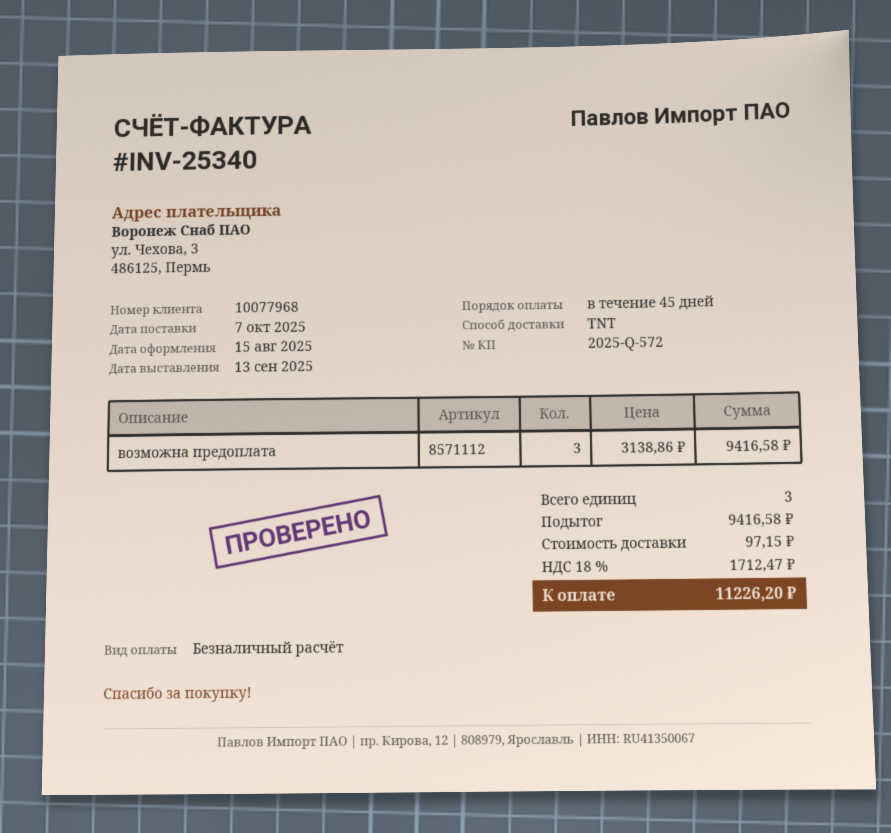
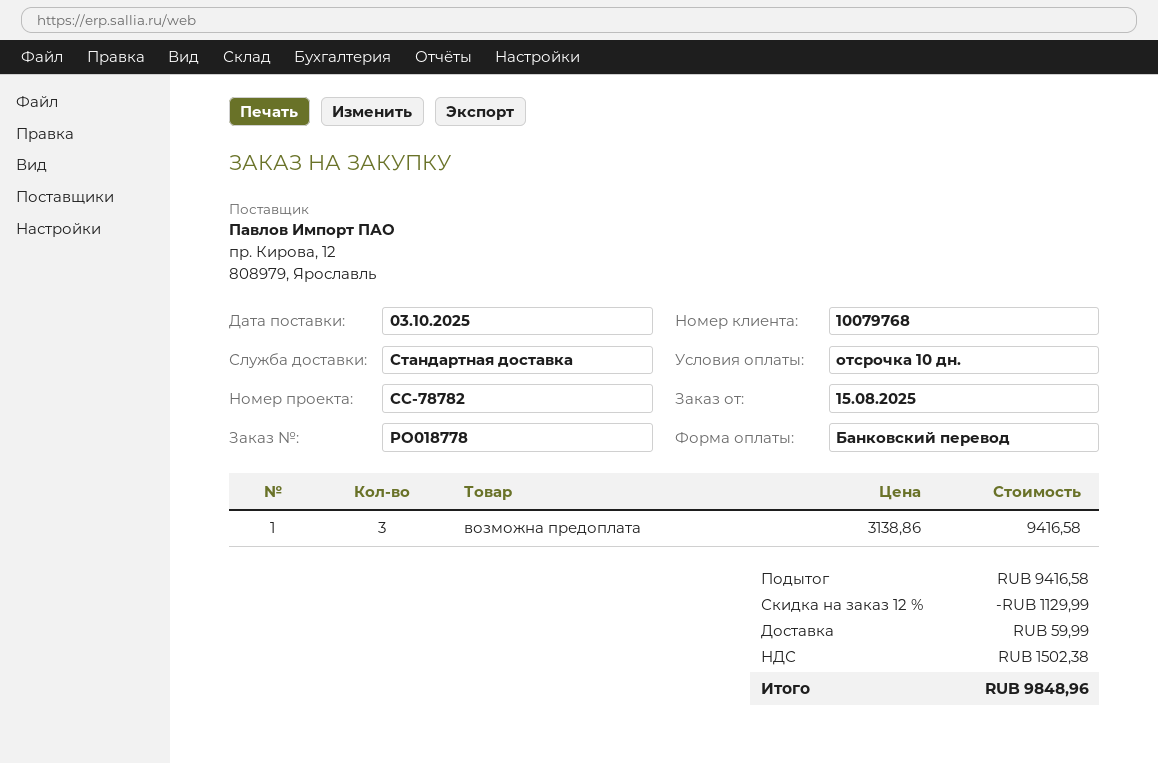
delivery date: 2025-10-07 -> 2025-10-03
payment terms: 45 days -> 10 days
customer number: 10077968 -> 10079768
shipping method: TNT -> standard
discount: none -> 12% = 1129.99
shipping: 97.15 -> 59.99
tax: 1712.47 -> 1502.38
total: 11226.20 -> 9848.96

